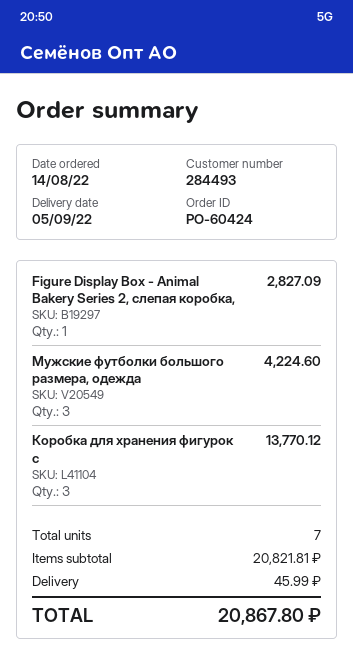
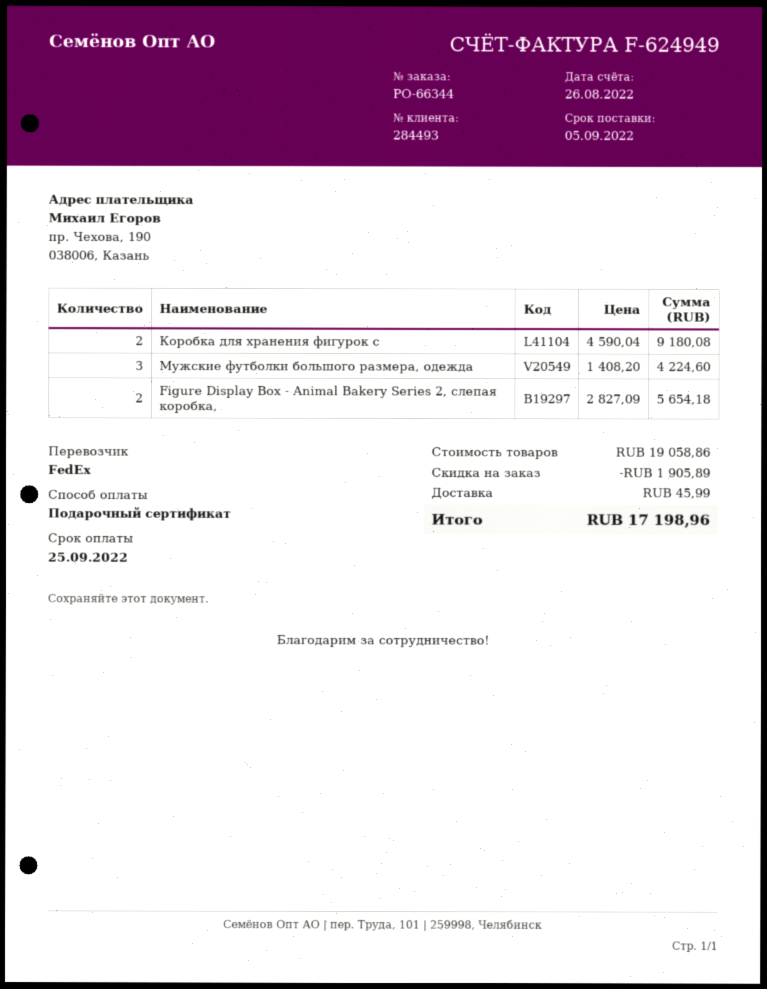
order number: PO-60424 -> PO-66344
Figure Display Box - Animal Bakery Series 2, слепая коробка,: 1 for 2827.09 -> 2 for 5654.18
Коробка для хранения фигурок с: 3 for 13770.12 -> 2 for 9180.08
subtotal: 20821.81 -> 19058.86
discount: none -> 1905.89
total: 20867.80 -> 17198.96

